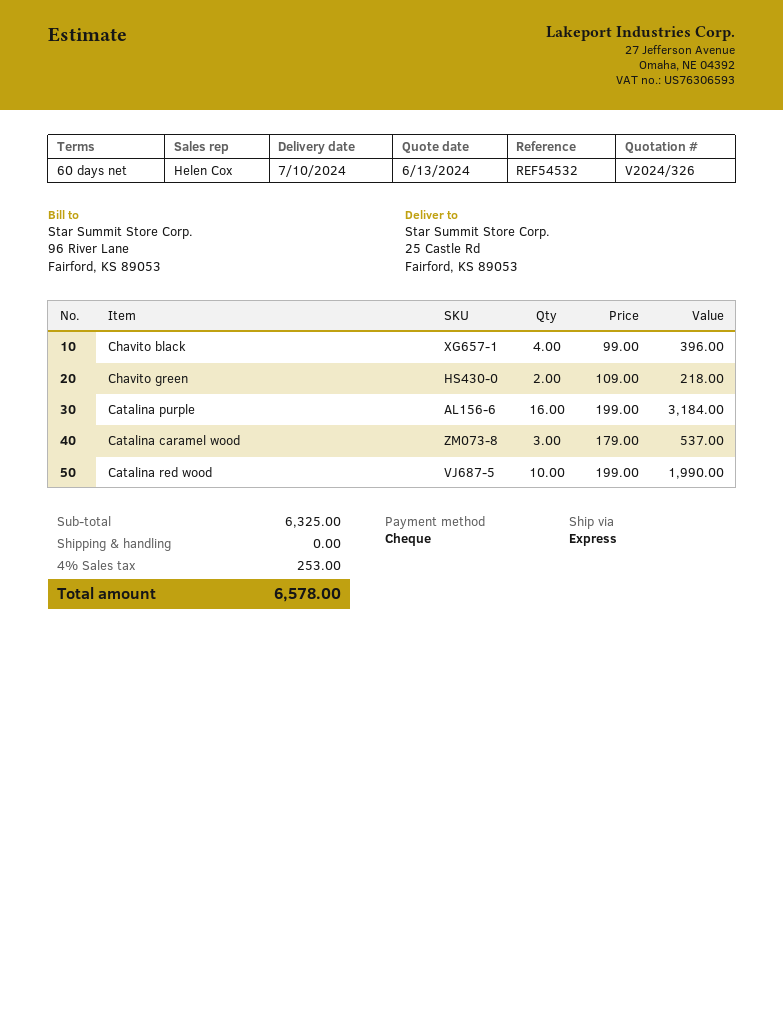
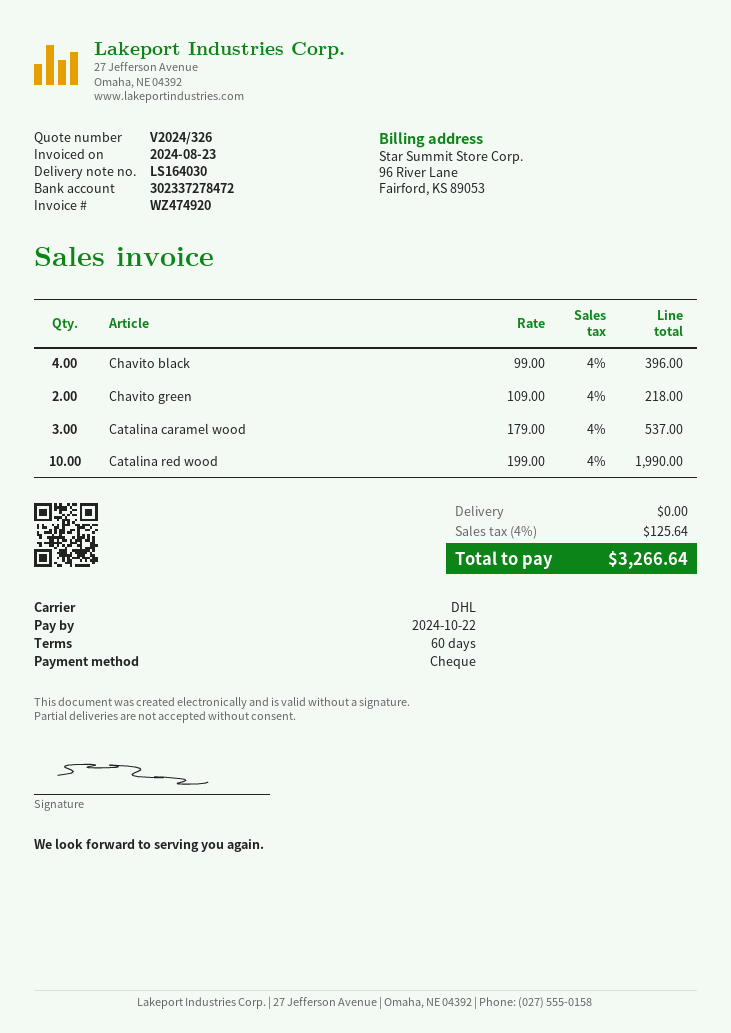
shipping method: express -> DHL
Catalina purple: 16 x 199.00 = 3184.00 -> none
tax: 4% = 253.00 -> 4% = 125.64
total: 6578.00 -> 3266.64

